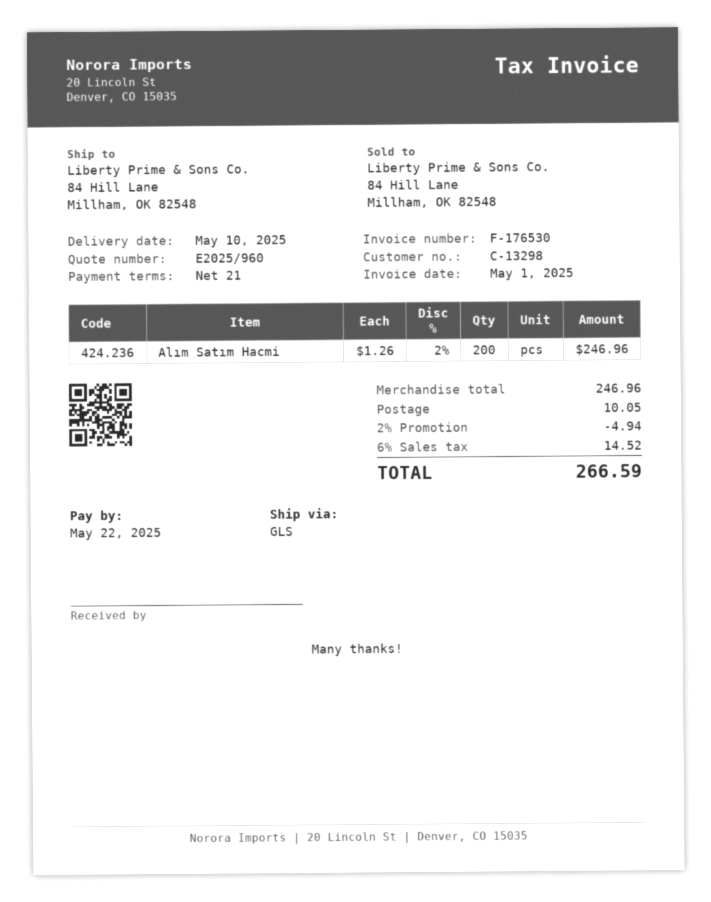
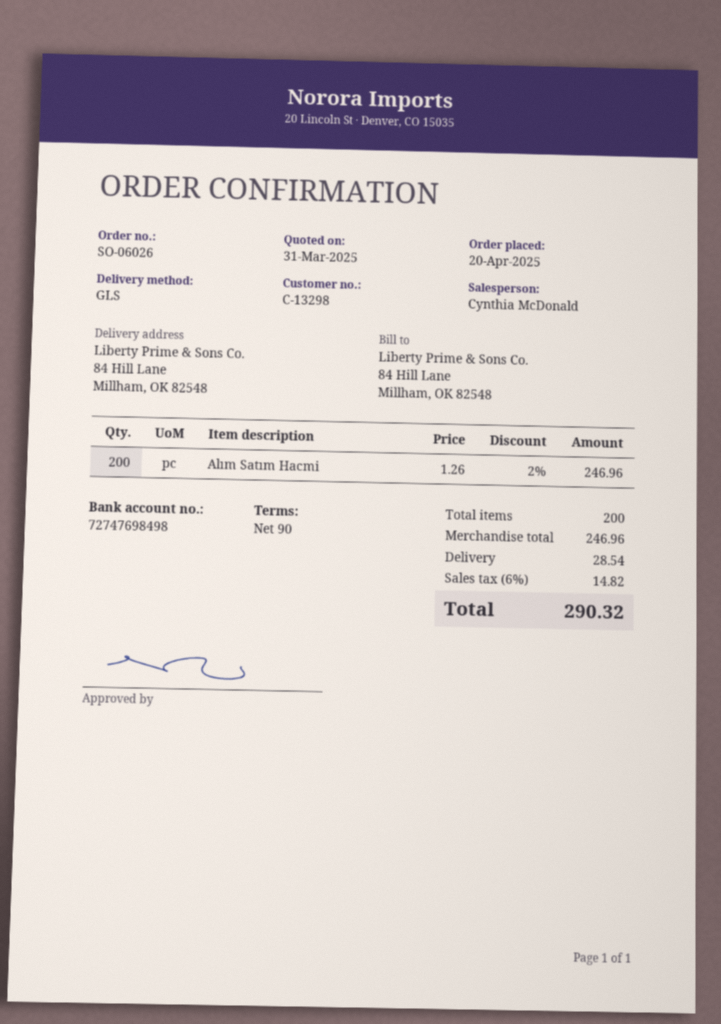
payment terms: 21 days -> 90 days
discount: 2% = 4.94 -> none
shipping: 10.05 -> 28.54
tax: 6% = 14.52 -> 6% = 14.82
total: 266.59 -> 290.32

